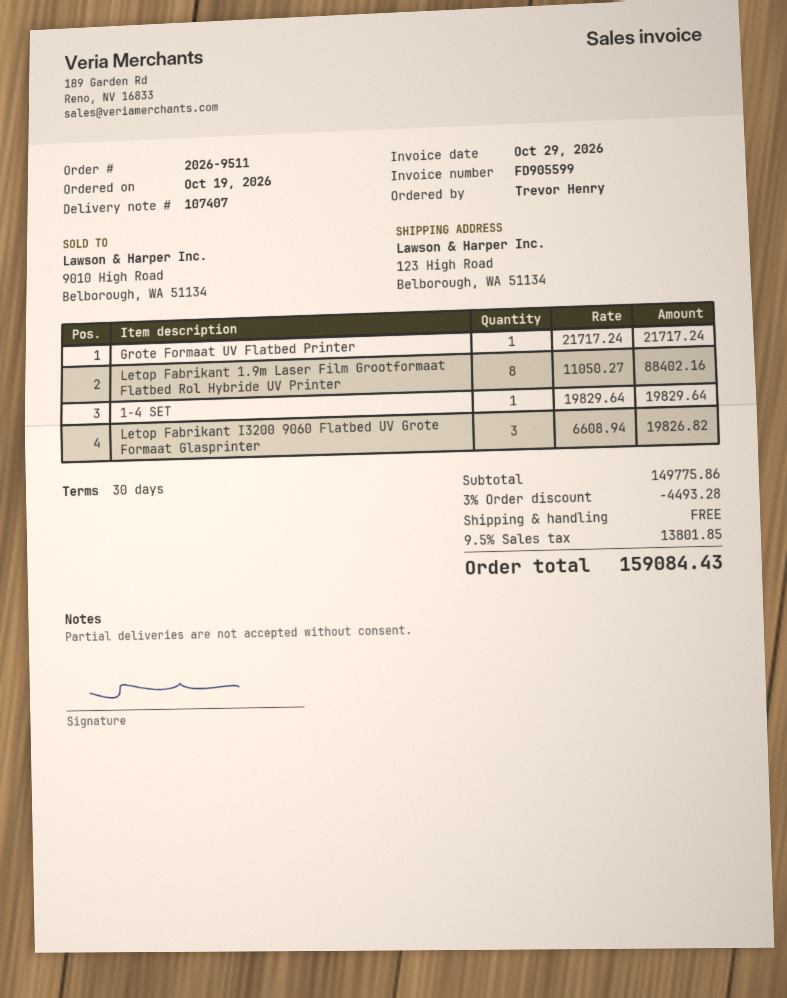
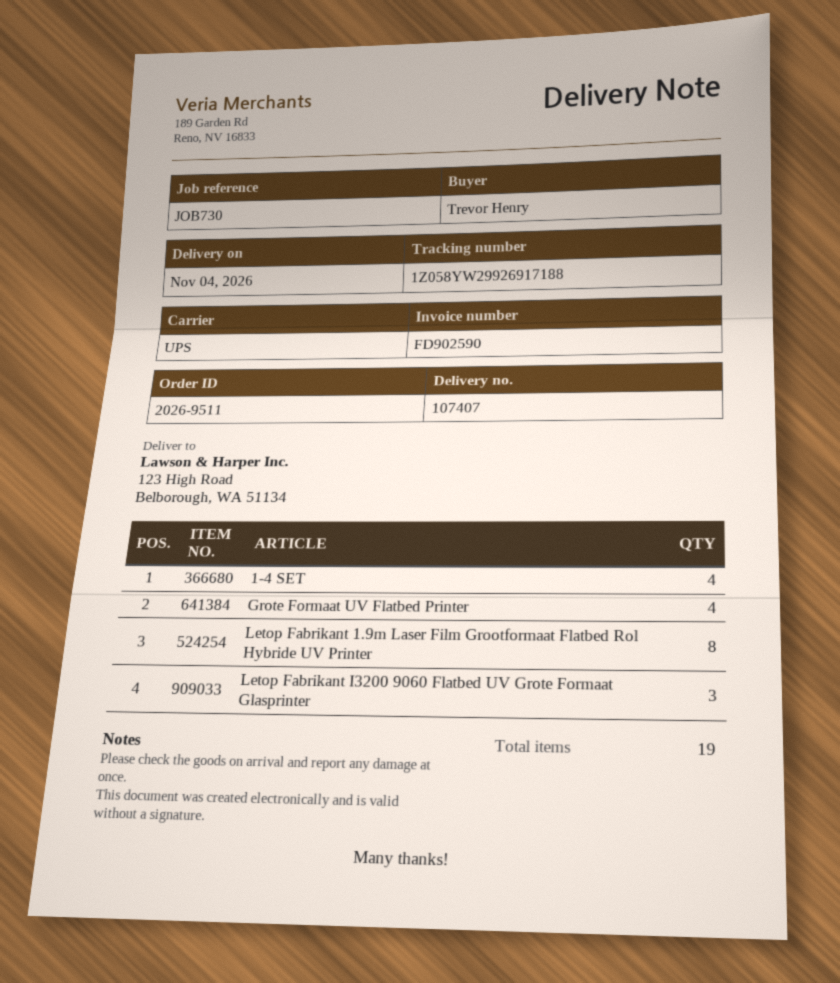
invoice number: FD905599 -> FD902590
Grote Formaat UV Flatbed Printer: 1 -> 4
1-4 SET: 1 -> 4

